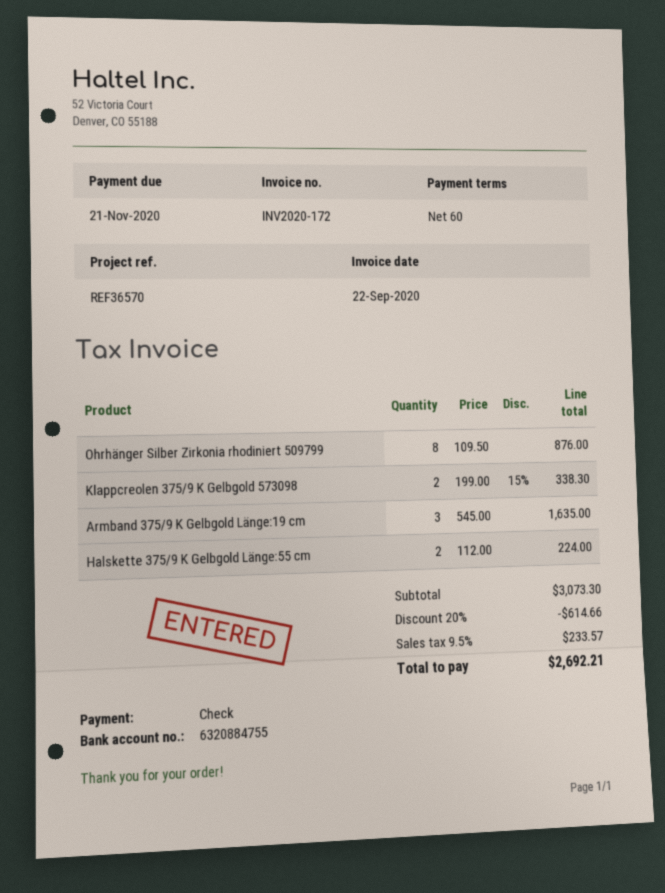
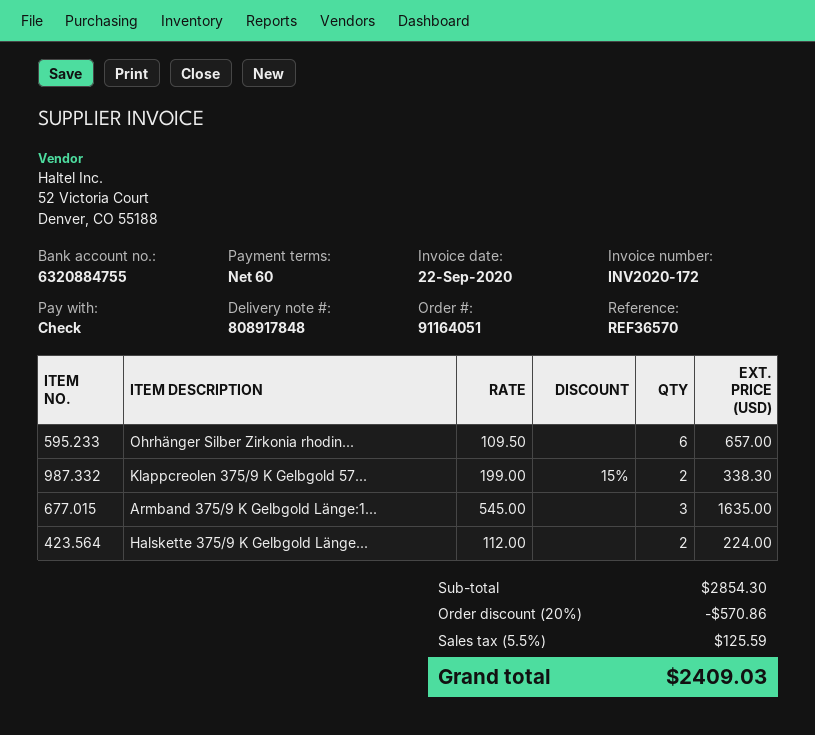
Ohrhänger Silber Zirkonia rhodiniert 509799: 8 x 109.50 = 876.00 -> 6 x 109.50 = 657.00
subtotal: 3073.30 -> 2854.30
discount: 20% = 614.66 -> 20% = 570.86
tax: 9.5% = 233.57 -> 5.5% = 125.59
total: 2692.21 -> 2409.03

